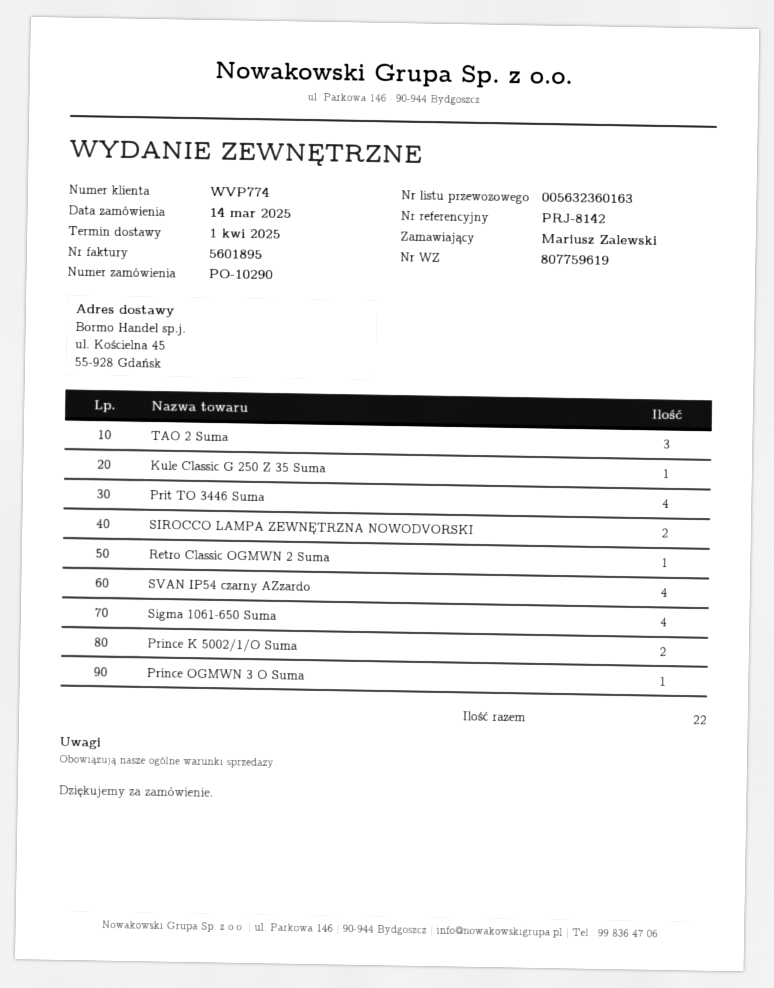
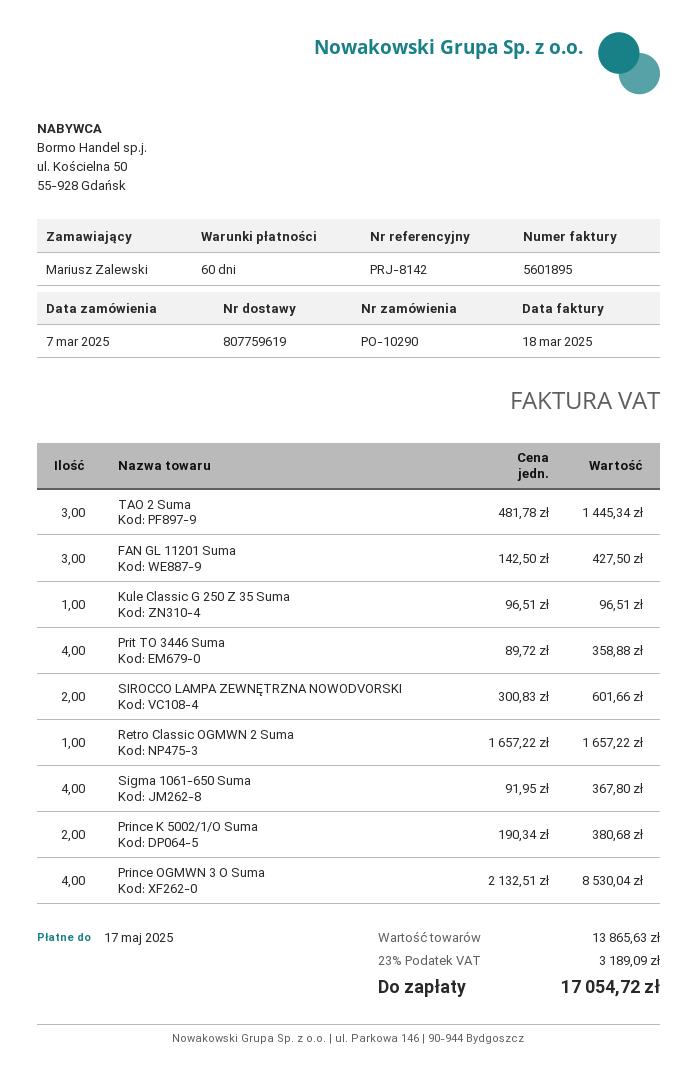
order date: 2025-03-14 -> 2025-03-07
SVAN IP54 czarny AZzardo: 4 -> none
Prince OGMWN 3 O Suma: 1 -> 4
FAN GL 11201 Suma: none -> 3

